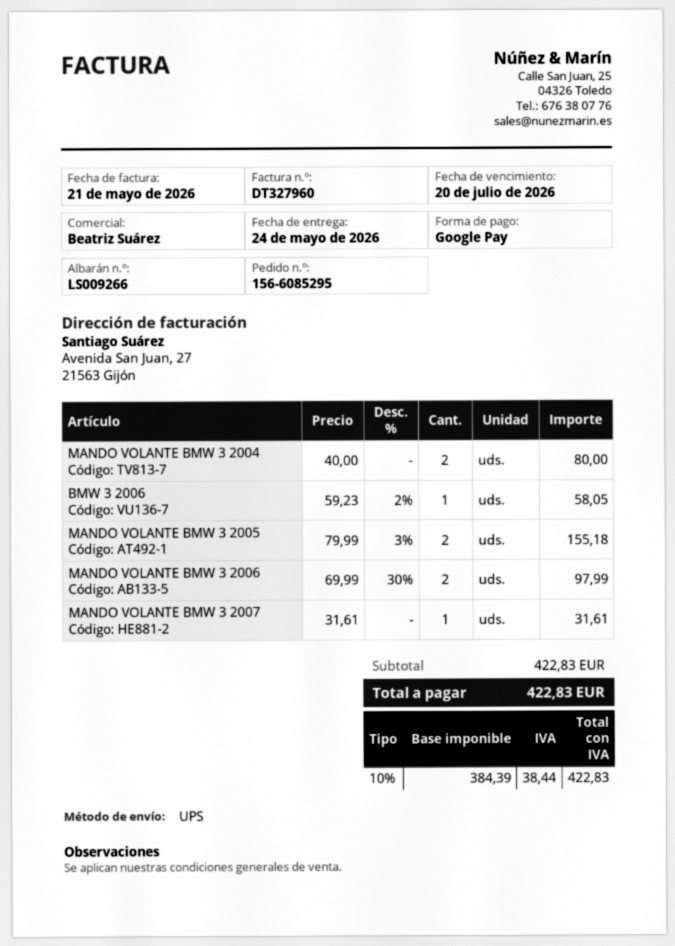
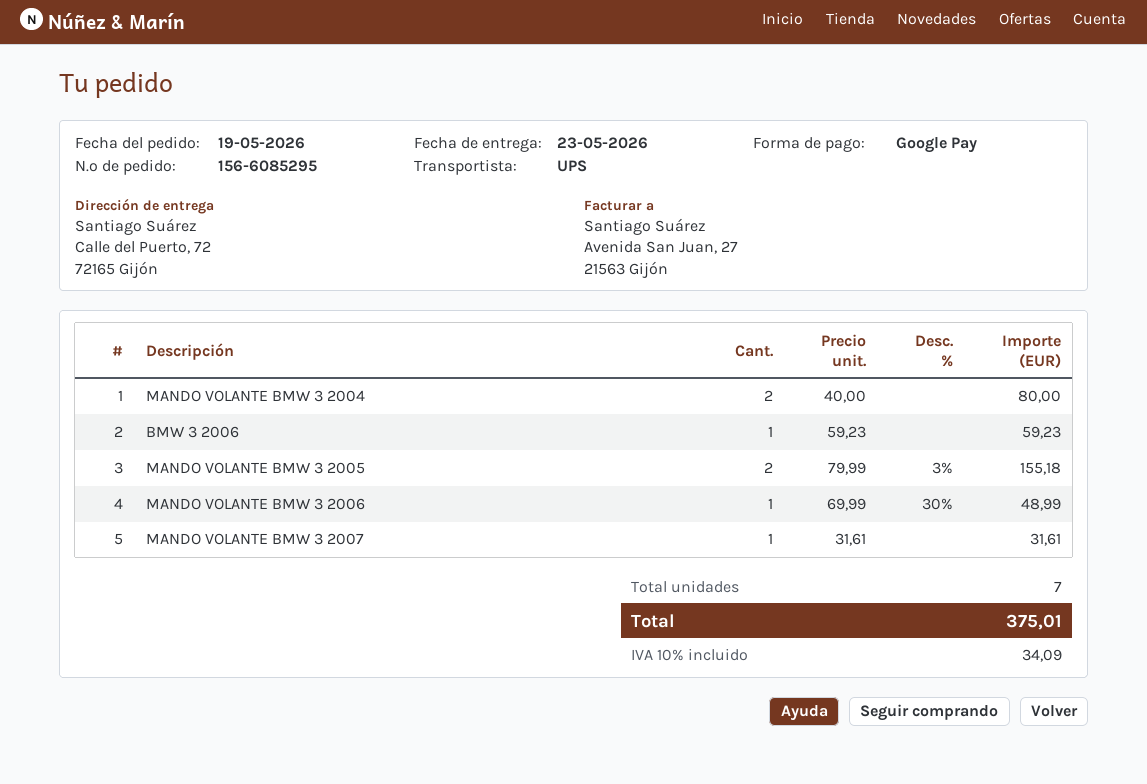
delivery date: 2026-05-24 -> 2026-05-23
BMW 3 2006: 1 x 59.23 - 2% = 58.05 -> 1 x 59.23 = 59.23
MANDO VOLANTE BMW 3 2006: 2 x 69.99 - 30% = 97.99 -> 1 x 69.99 - 30% = 48.99
tax: 10% = 38.44 -> 10% = 34.09
total: 422.83 -> 375.01

